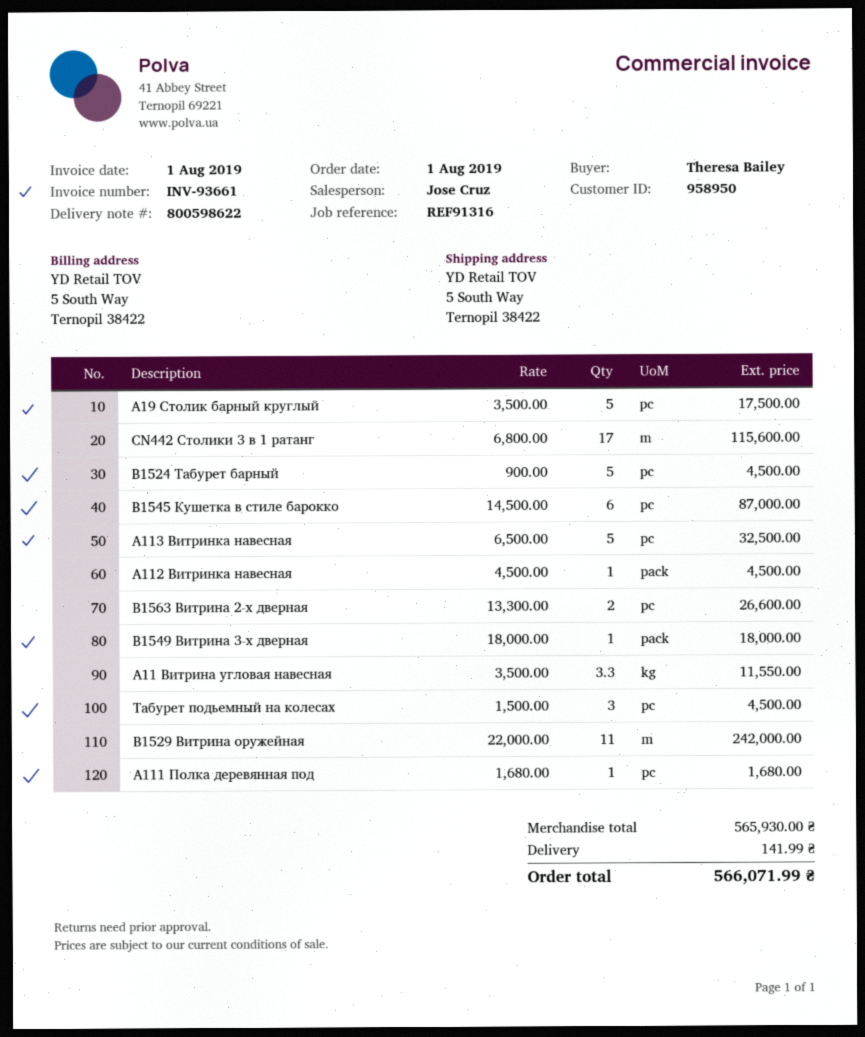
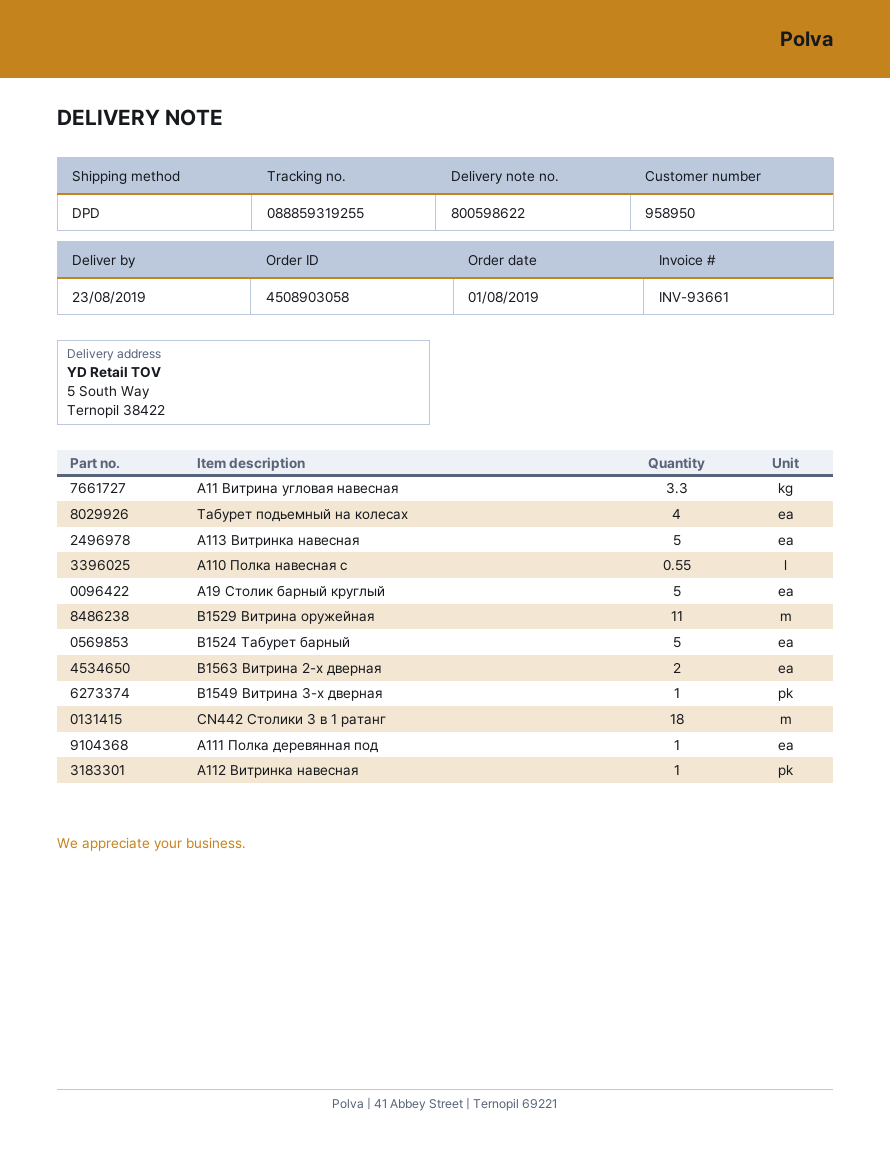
CN442 Столики 3 в 1 ратанг: 17 -> 18
В1545 Кушетка в стиле барокко: 6 -> none
Табурет подьемный на колесах: 3 -> 4
А110 Полка навесная с: none -> 0.55

